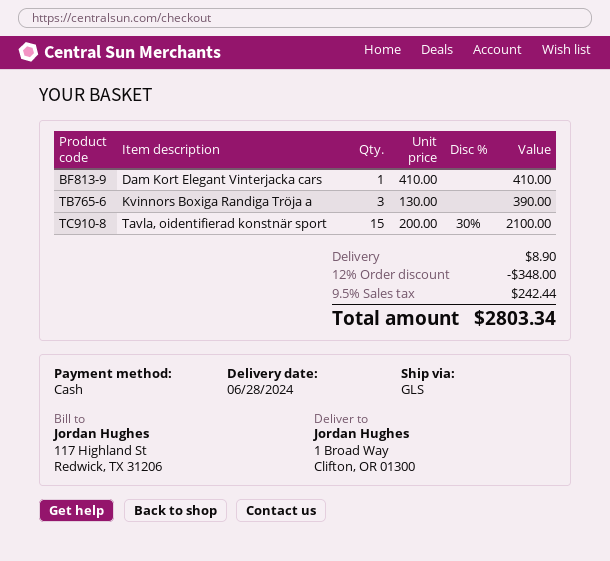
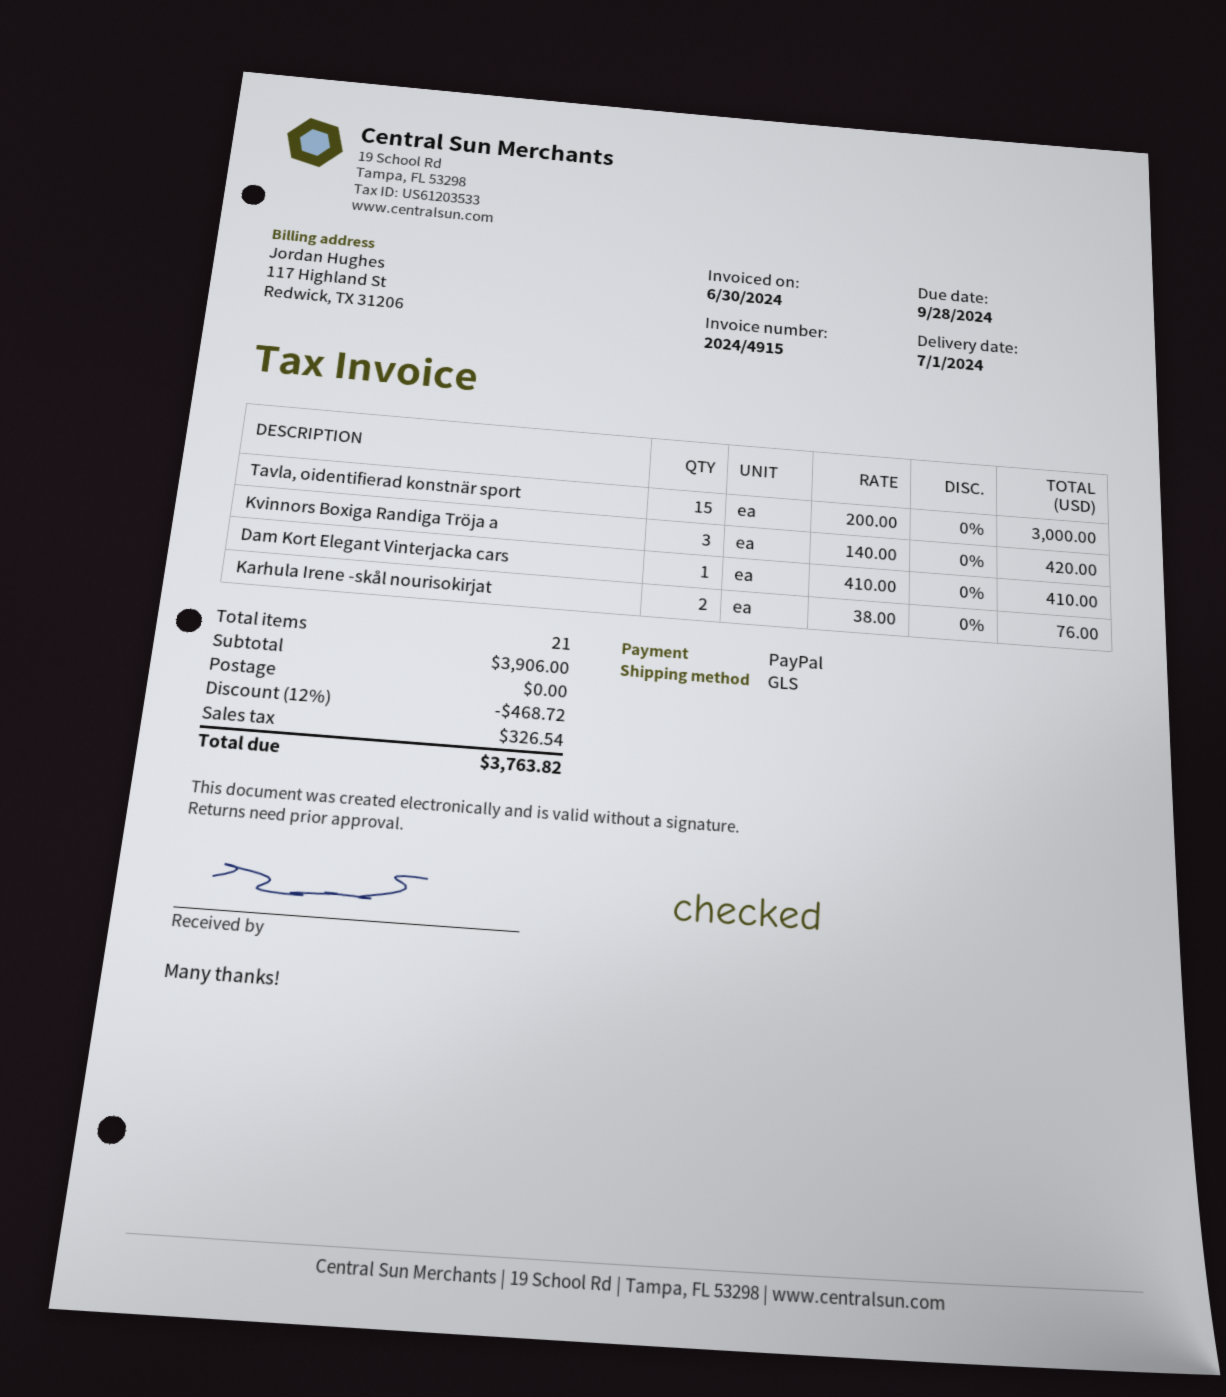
delivery date: 2024-06-28 -> 2024-07-01
payment method: cash -> PayPal
Kvinnors Boxiga Randiga Tröja a: 3 x 130.00 = 390.00 -> 3 x 140.00 = 420.00
Tavla, oidentifierad konstnär sport: 15 x 200.00 - 30% = 2100.00 -> 15 x 200.00 = 3000.00
Karhula Irene -skål nourisokirjat: none -> 2 x 38.00 = 76.00
discount: 12% = 348.00 -> 12% = 468.72
shipping: 8.90 -> 0.00
tax: 242.44 -> 326.54
total: 2803.34 -> 3763.82

